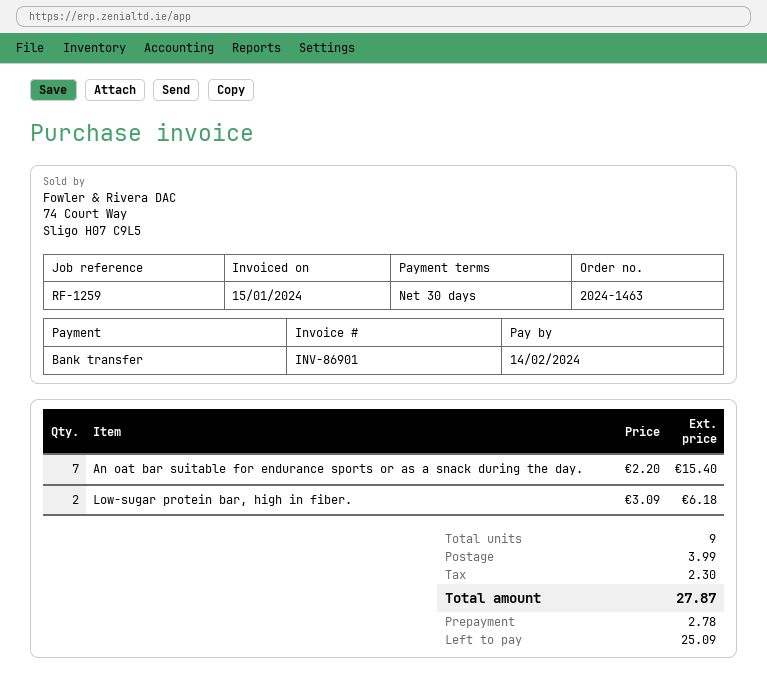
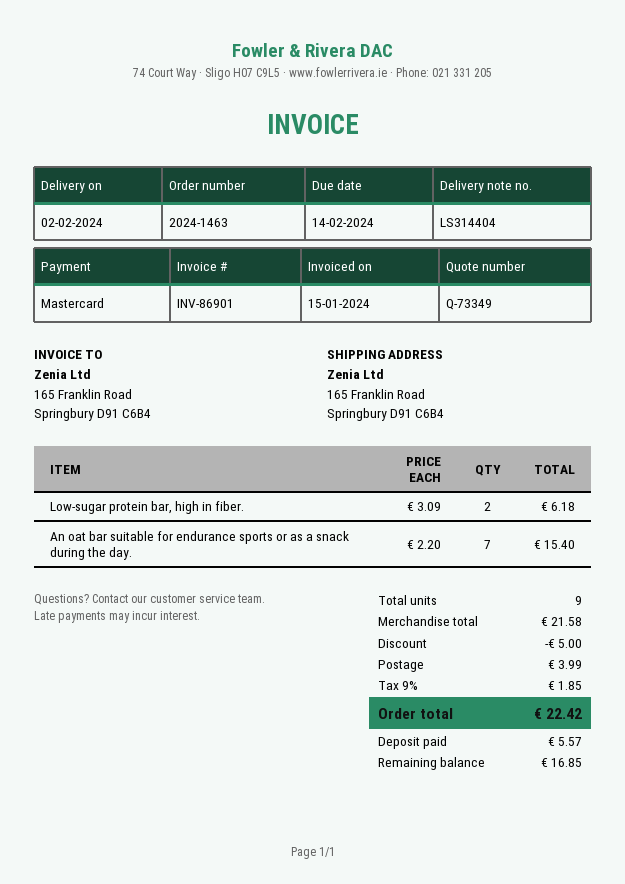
payment method: bank transfer -> Mastercard
discount: none -> 5.00
tax: 2.30 -> 1.85
total: 27.87 -> 22.42
deposit: 2.78 -> 5.57
balance: 25.09 -> 16.85

